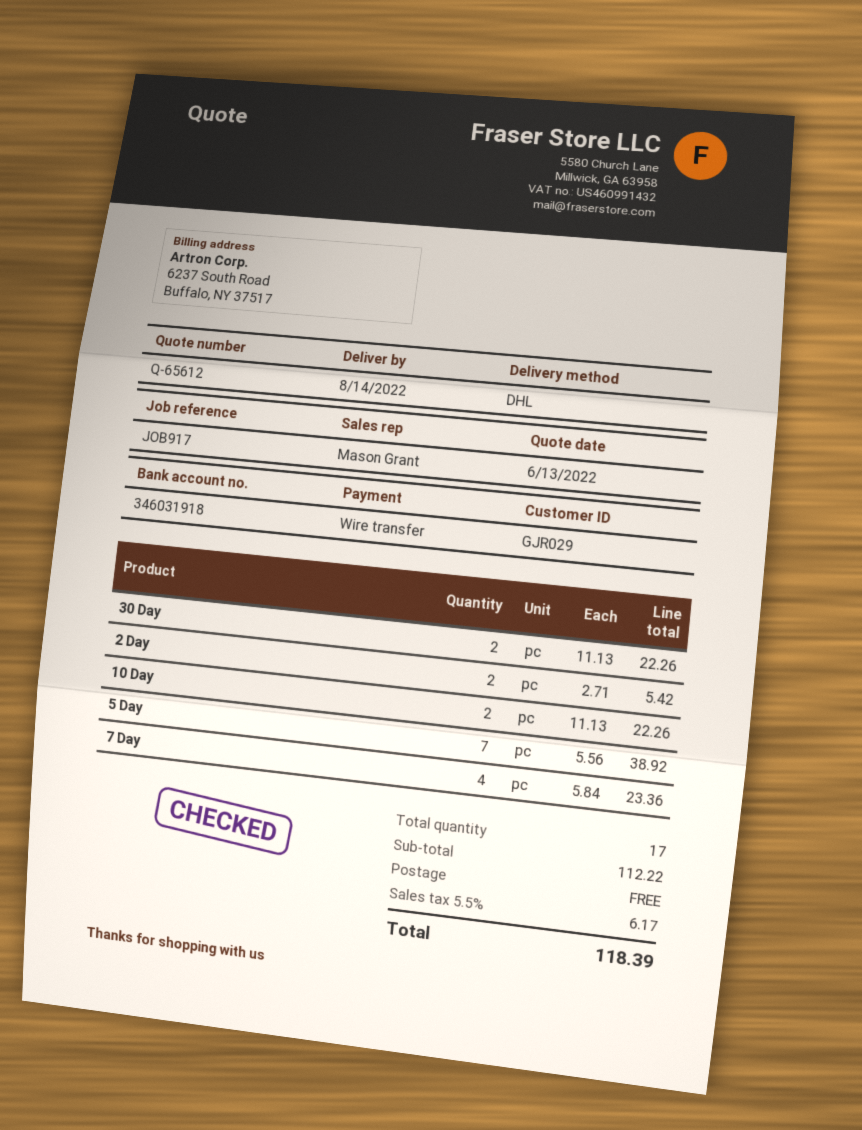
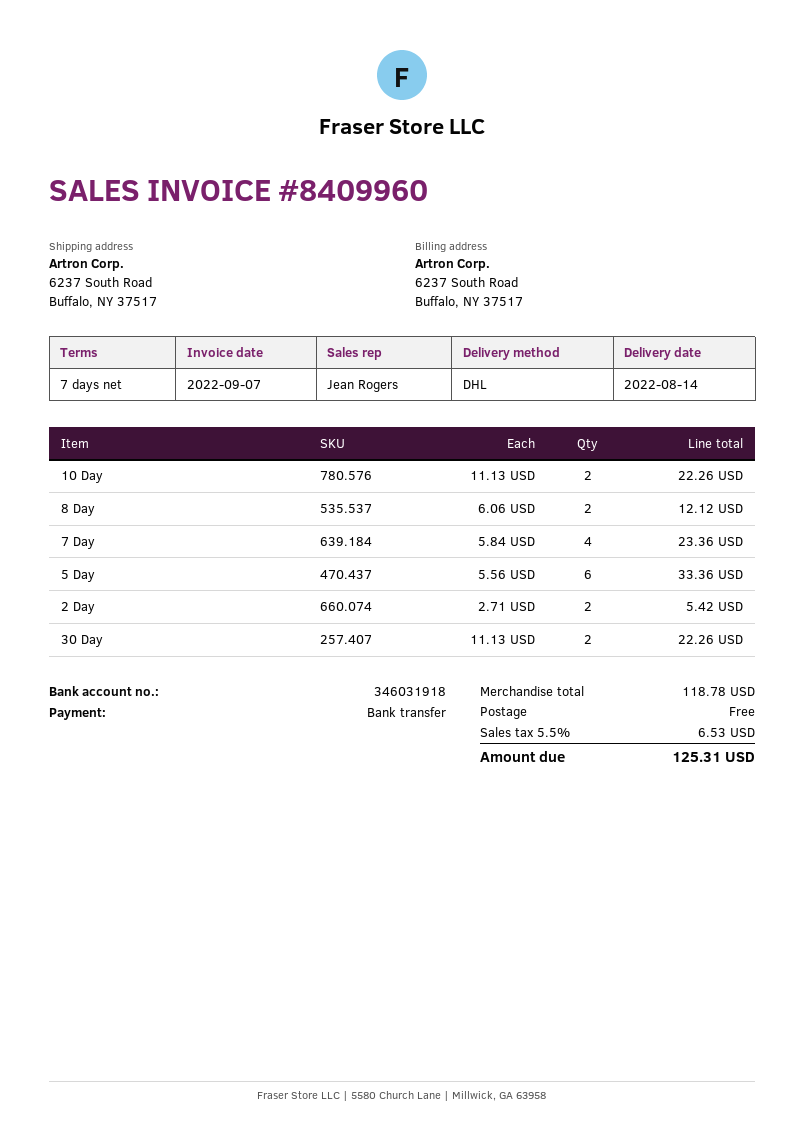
sales rep: Mason Grant -> Jean Rogers
5 Day: 7 x 5.56 = 38.92 -> 6 x 5.56 = 33.36
8 Day: none -> 2 x 6.06 = 12.12
subtotal: 112.22 -> 118.78
tax: 5.5% = 6.17 -> 5.5% = 6.53
total: 118.39 -> 125.31

